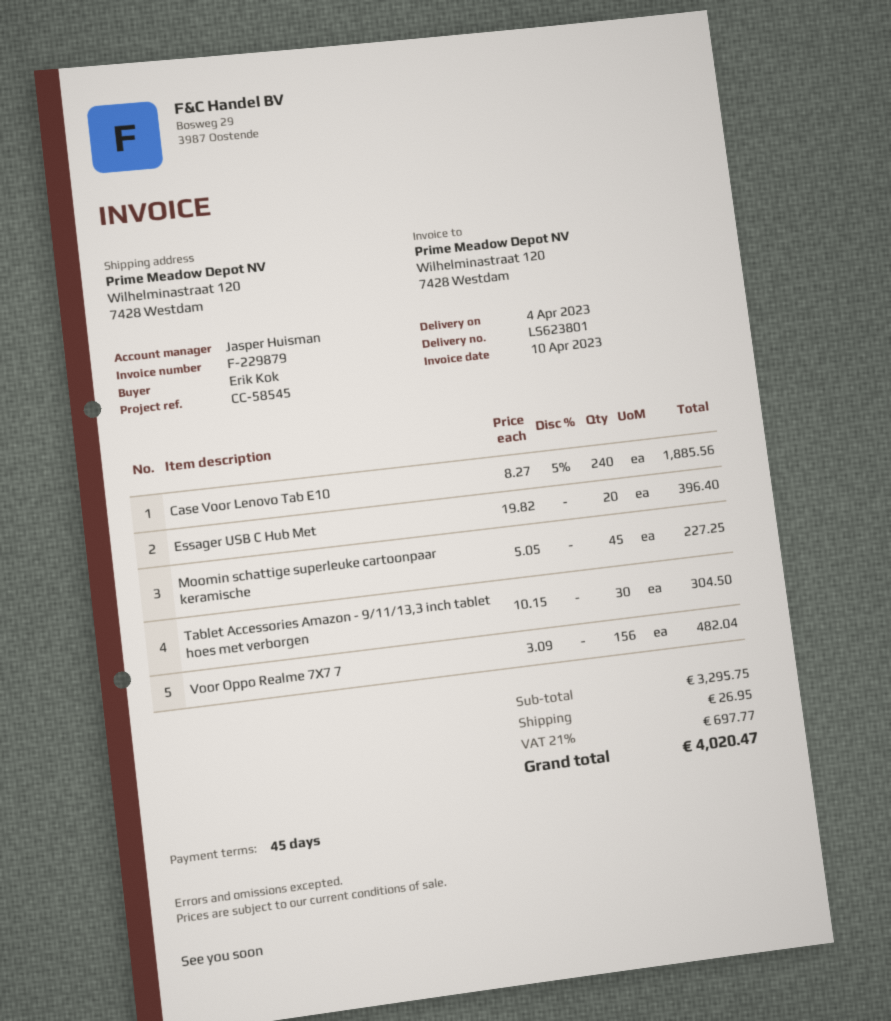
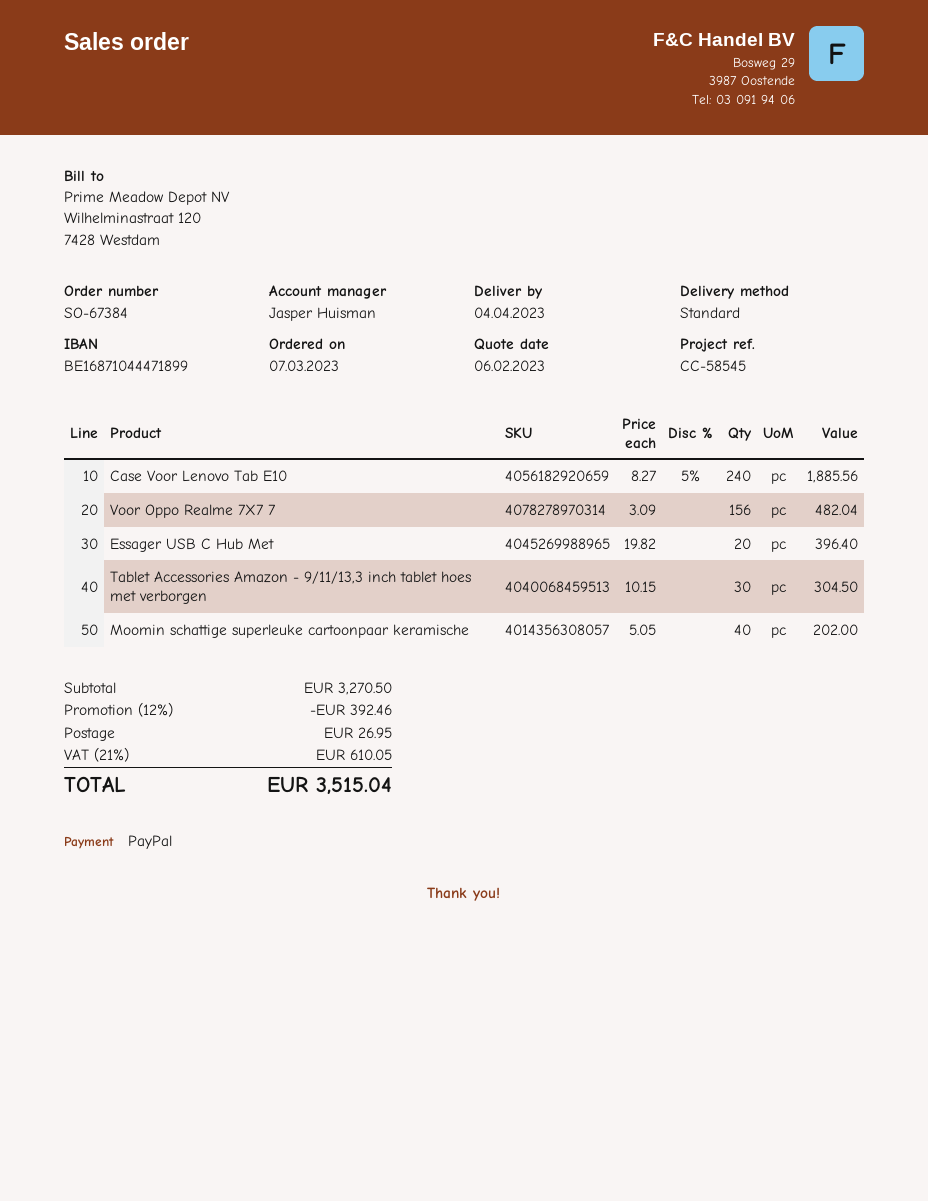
Moomin schattige superleuke cartoonpaar keramische: 45 x 5.05 = 227.25 -> 40 x 5.05 = 202.00
subtotal: 3295.75 -> 3270.50
discount: none -> 12% = 392.46
tax: 21% = 697.77 -> 21% = 610.05
total: 4020.47 -> 3515.04

